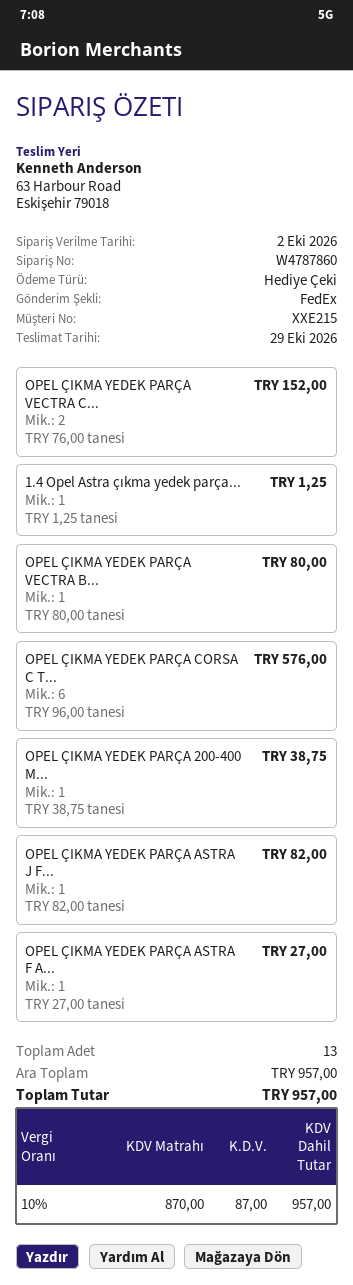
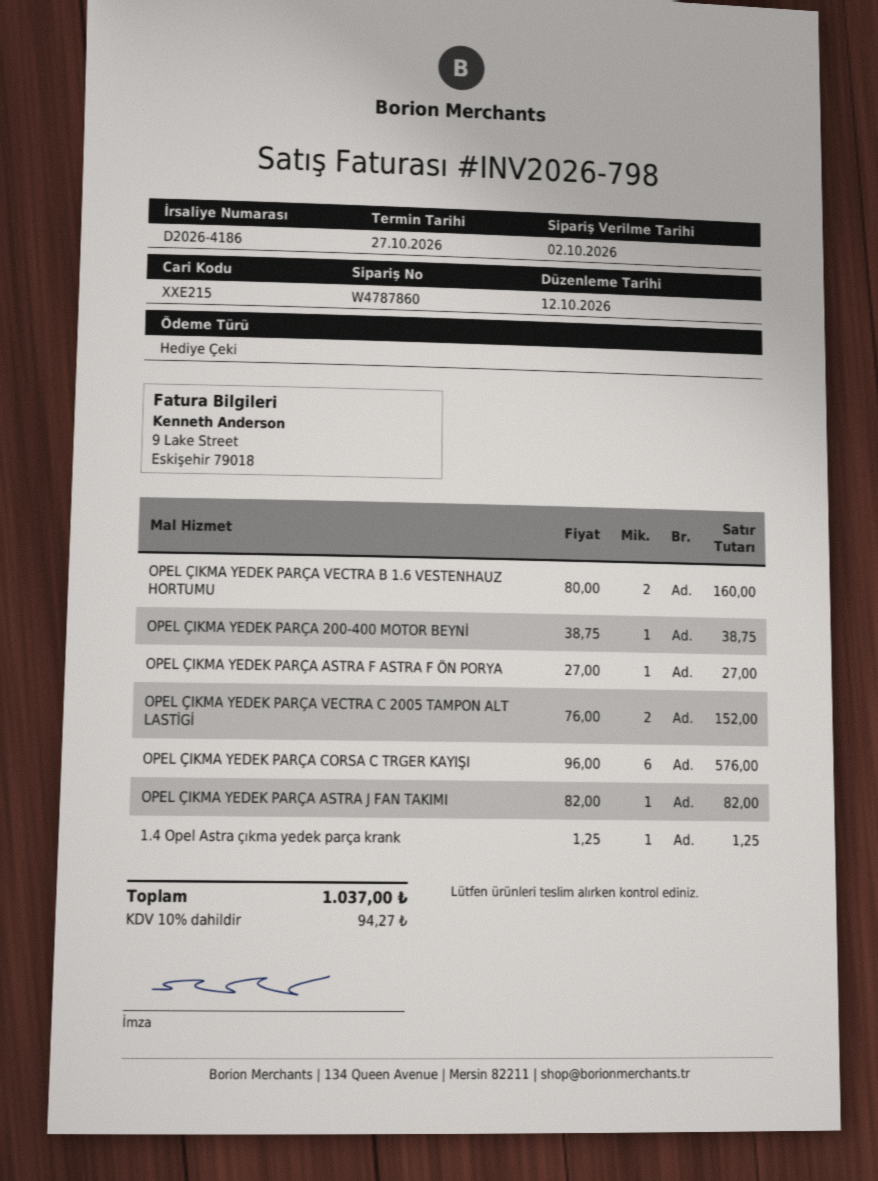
delivery date: 2026-10-29 -> 2026-10-27
OPEL ÇIKMA YEDEK PARÇA VECTRA B...: 1 x 80.00 = 80.00 -> 2 x 80.00 = 160.00
tax: 10% = 87.00 -> 10% = 94.27
total: 957.00 -> 1037.00

